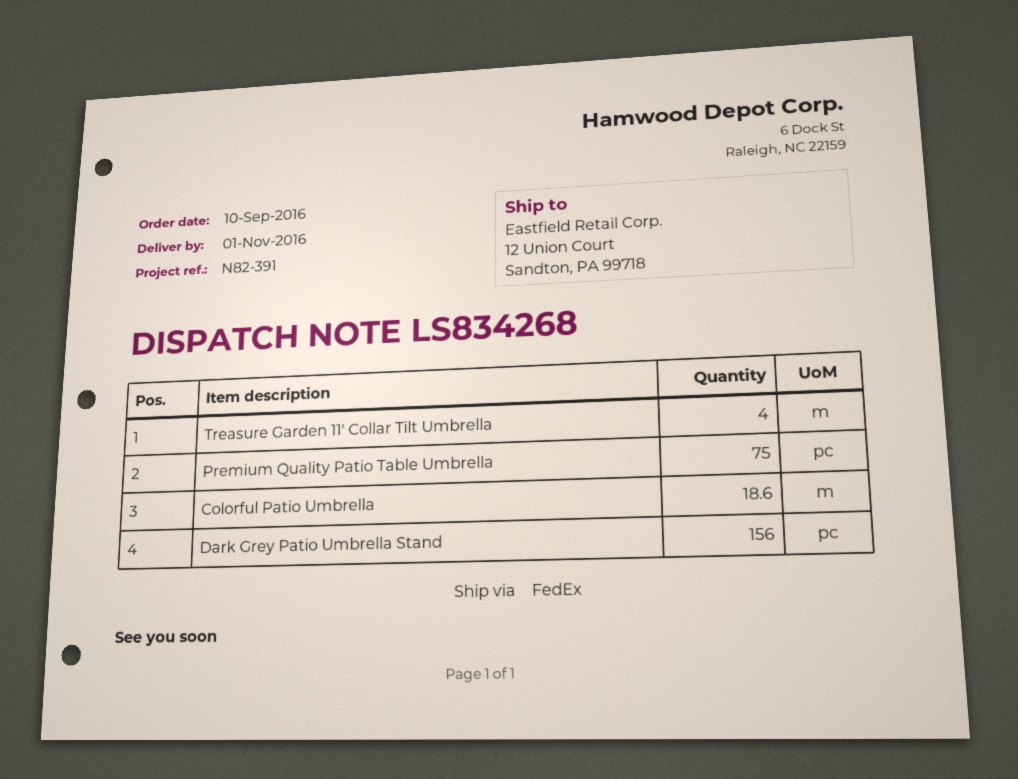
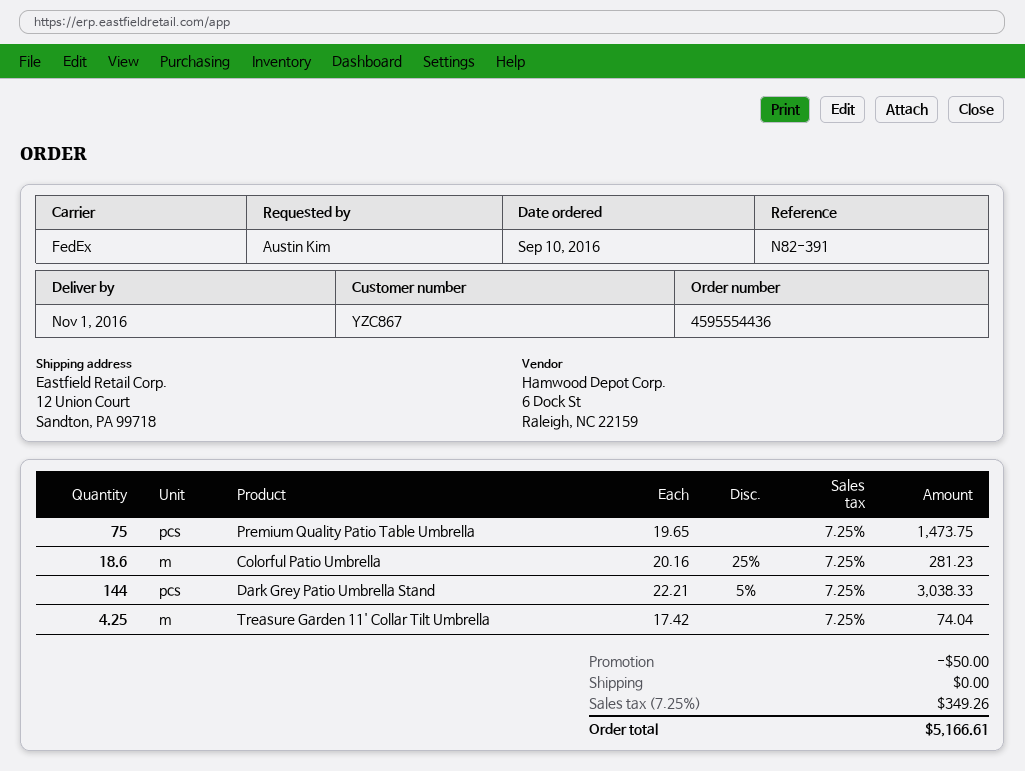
Treasure Garden 11' Collar Tilt Umbrella: 4 -> 4.25
Dark Grey Patio Umbrella Stand: 156 -> 144

